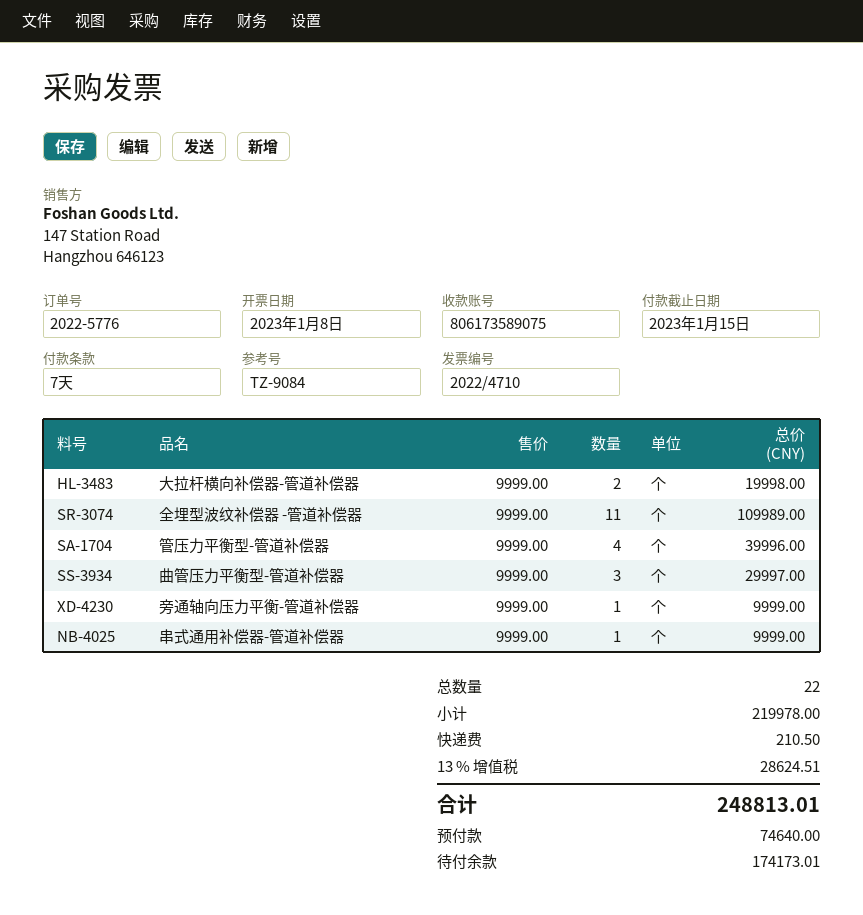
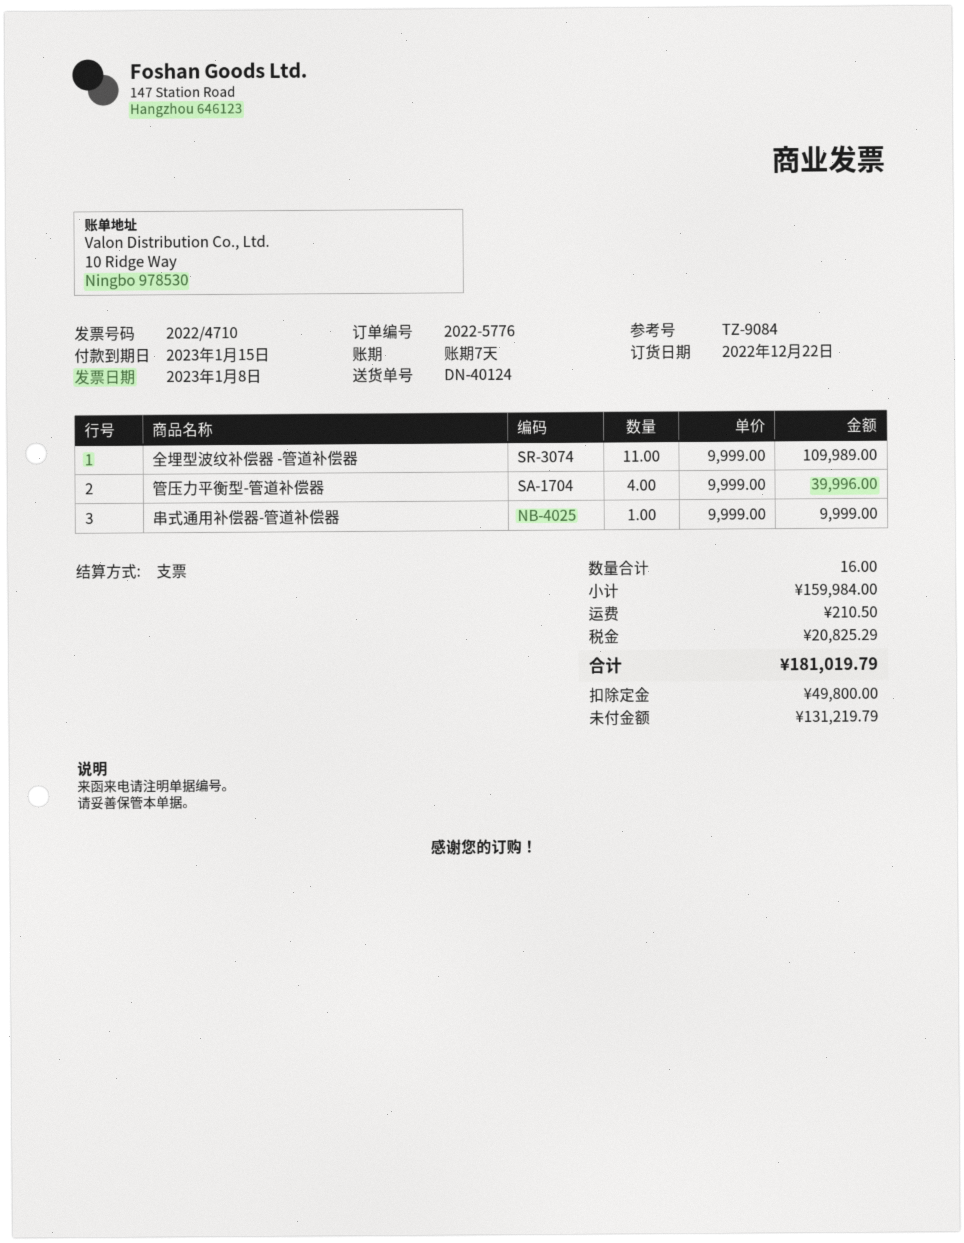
大拉杆横向补偿器-管道补偿器: 2 x 9999.00 = 19998.00 -> none
曲管压力平衡型-管道补偿器: 3 x 9999.00 = 29997.00 -> none
旁通轴向压力平衡-管道补偿器: 1 x 9999.00 = 9999.00 -> none
total quantity: 22 -> 16
subtotal: 219978.00 -> 159984.00
tax: 28624.51 -> 20825.29
total: 248813.01 -> 181019.79
deposit: 74640.00 -> 49800.00
balance: 174173.01 -> 131219.79

